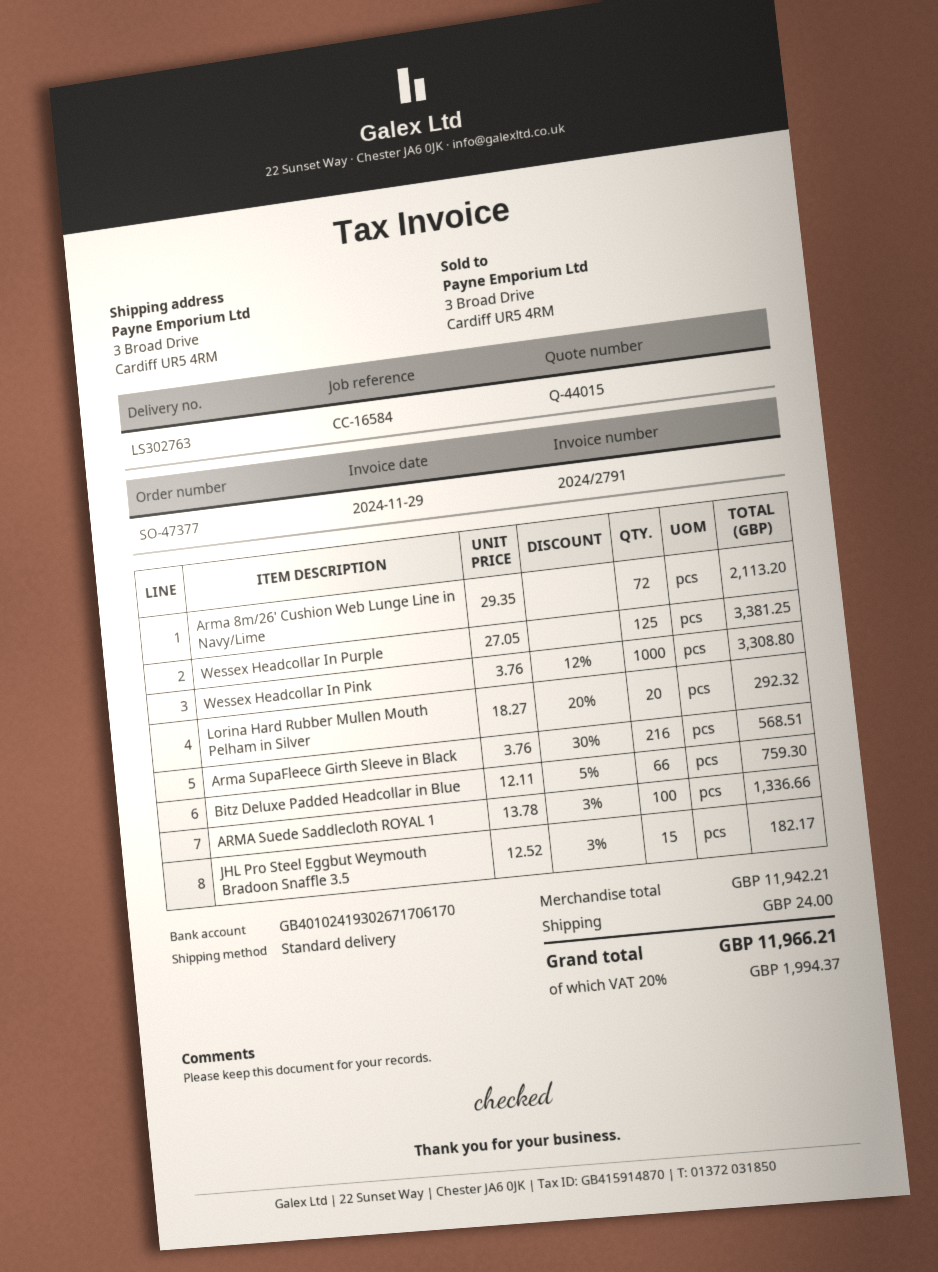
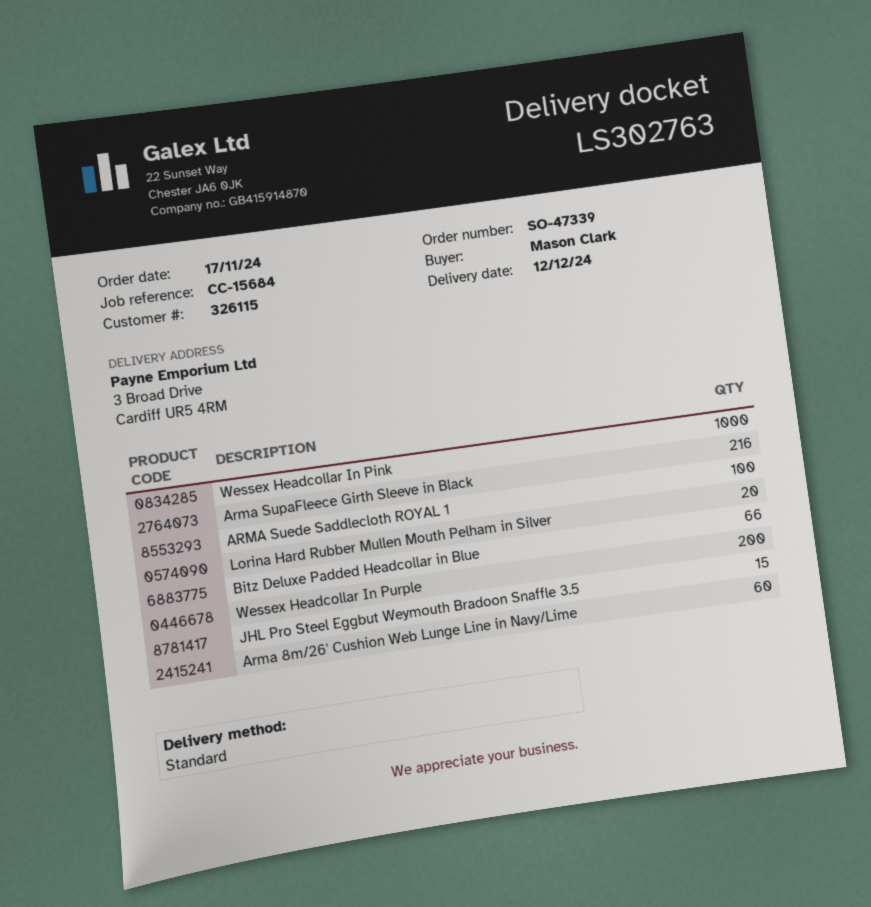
order number: SO-47377 -> SO-47339
reference: CC-16584 -> CC-15684
Arma 8m/26' Cushion Web Lunge Line in Navy/Lime: 72 -> 60
Wessex Headcollar In Purple: 125 -> 200

